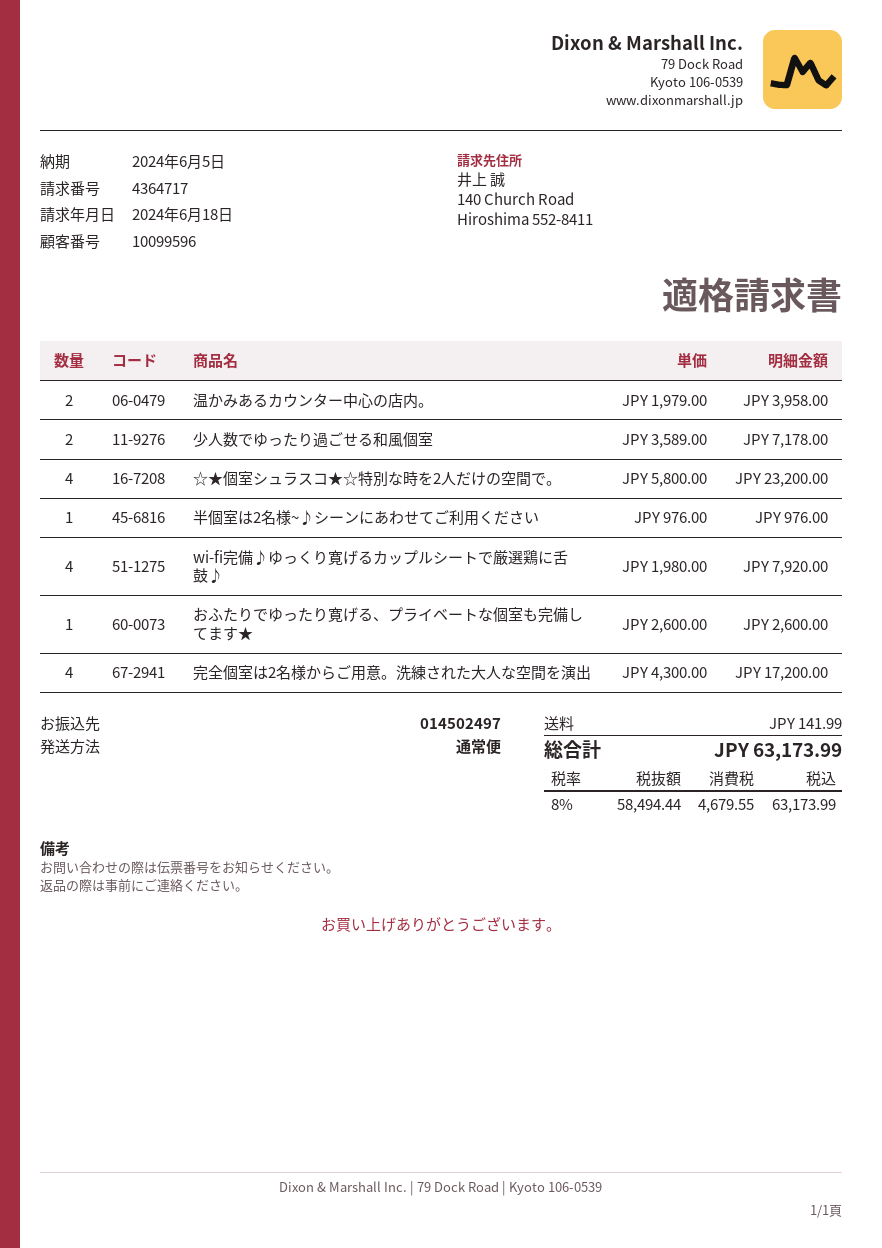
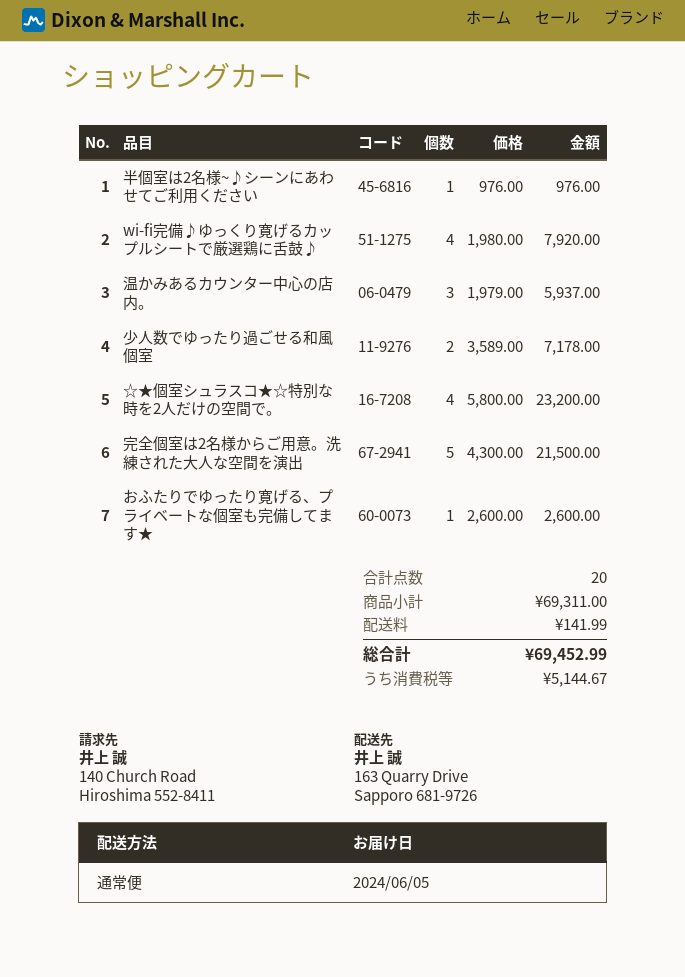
温かみあるカウンター中心の店内。: 2 x 1979.00 = 3958.00 -> 3 x 1979.00 = 5937.00
完全個室は2名様からご用意。洗練された大人な空間を演出: 4 x 4300.00 = 17200.00 -> 5 x 4300.00 = 21500.00
tax: 4679.55 -> 5144.67
total: 63173.99 -> 69452.99

